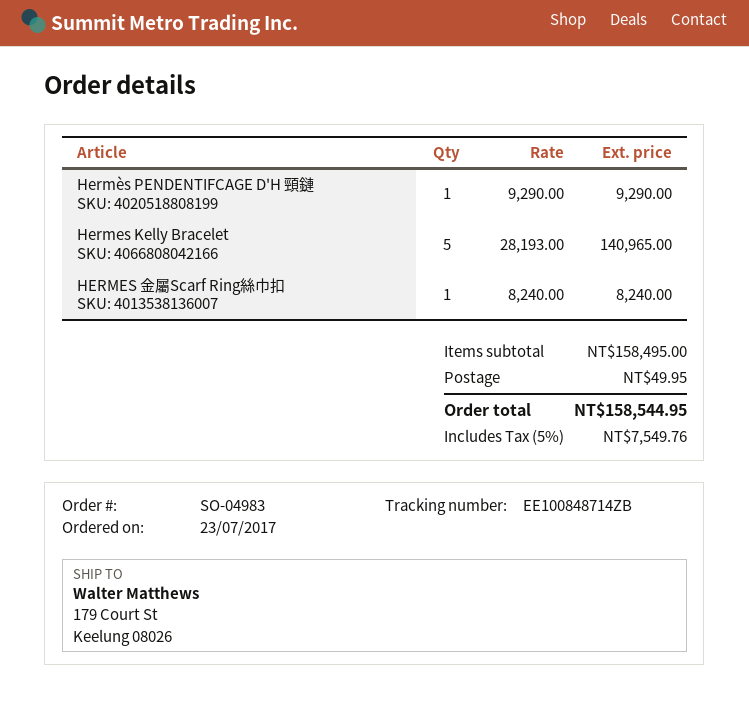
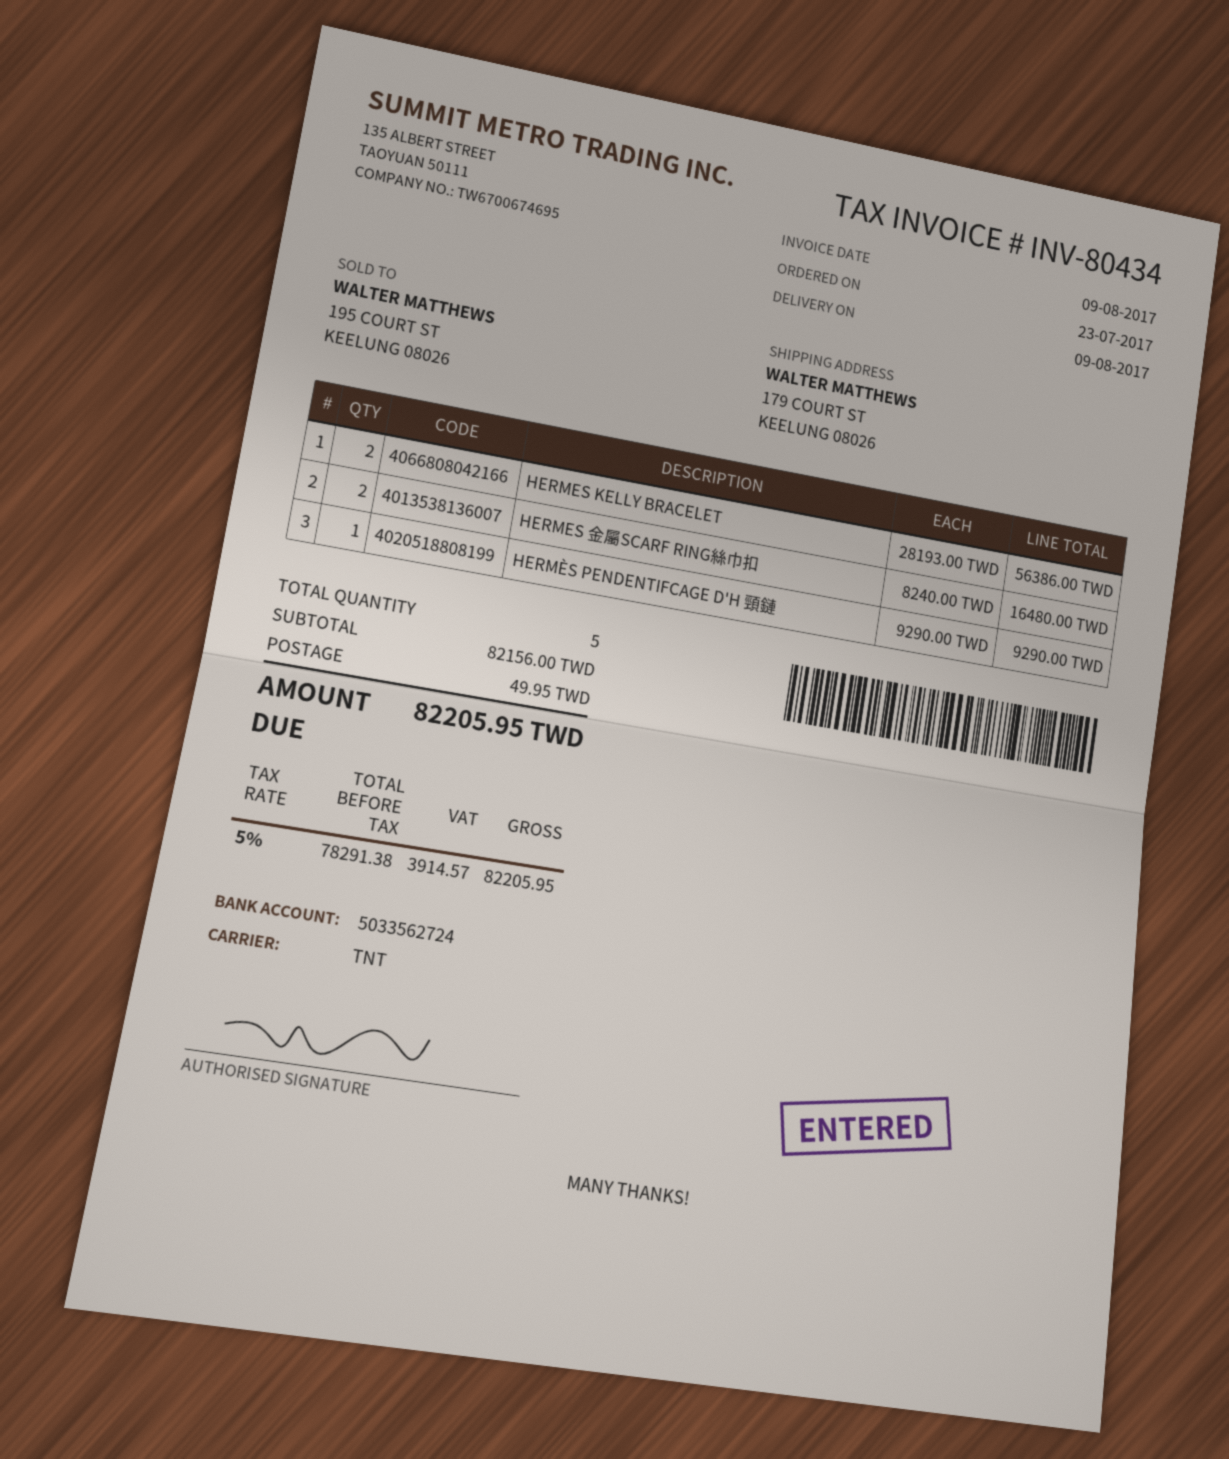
Hermes Kelly Bracelet: 5 x 28193.00 = 140965.00 -> 2 x 28193.00 = 56386.00
HERMES 金屬Scarf Ring絲巾扣: 1 x 8240.00 = 8240.00 -> 2 x 8240.00 = 16480.00
subtotal: 158495.00 -> 82156.00
tax: 5% = 7549.76 -> 5% = 3914.57
total: 158544.95 -> 82205.95

